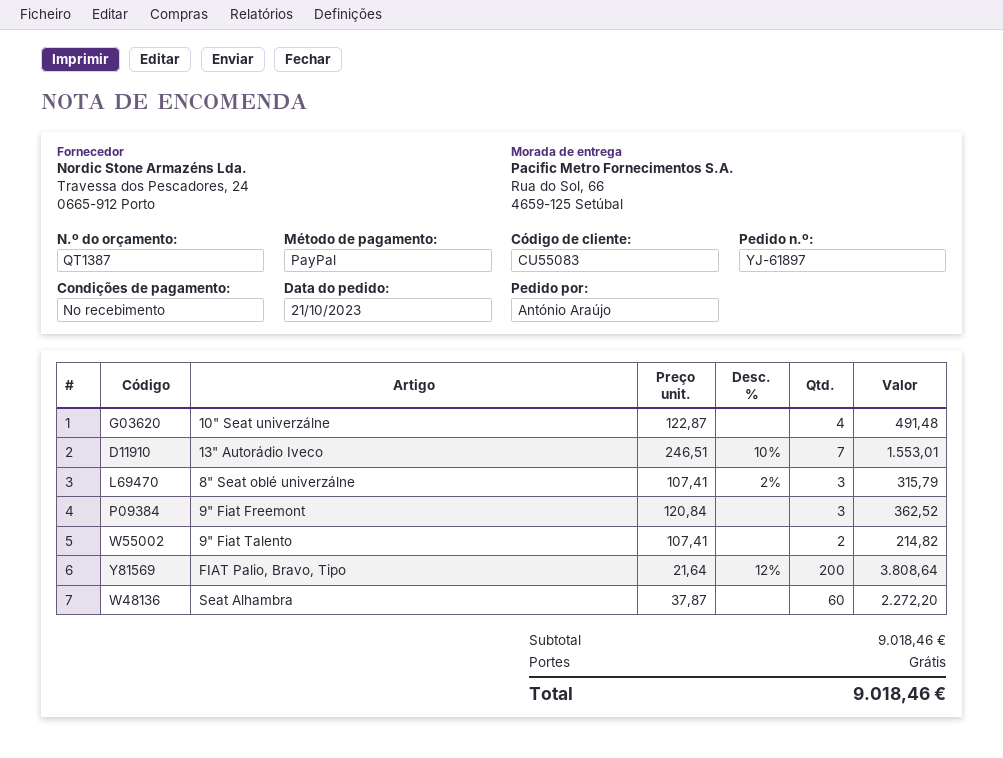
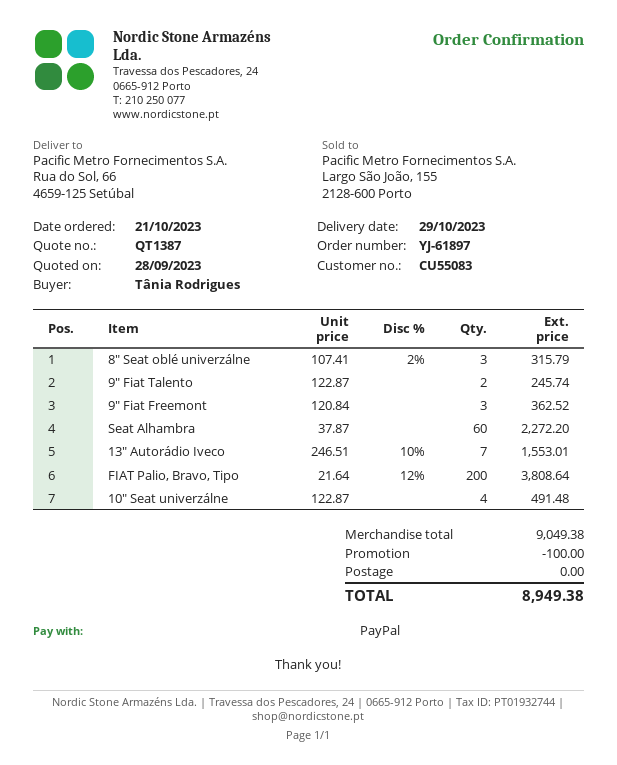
ordered by: António Araújo -> Tânia Rodrigues
9" Fiat Talento: 2 x 107.41 = 214.82 -> 2 x 122.87 = 245.74
subtotal: 9018.46 -> 9049.38
discount: none -> 100.00
total: 9018.46 -> 8949.38

